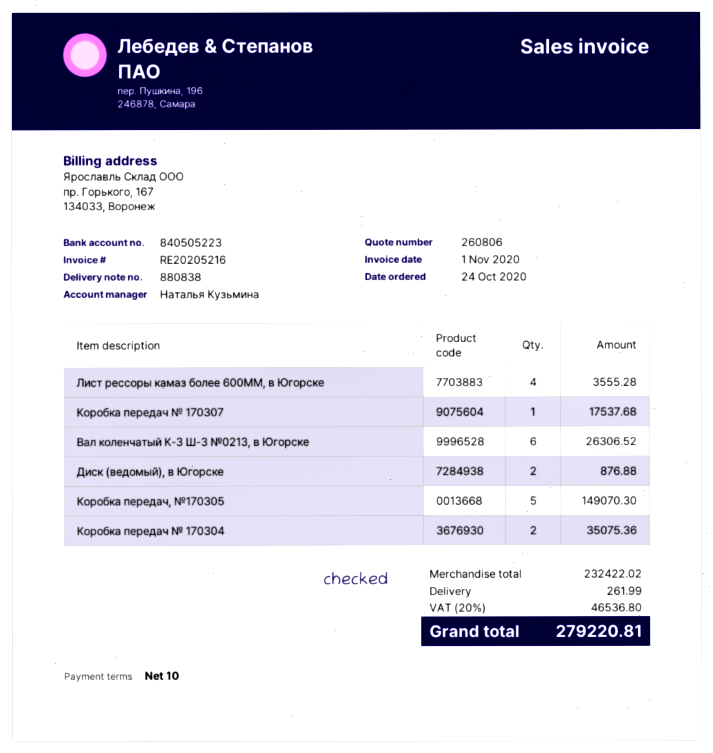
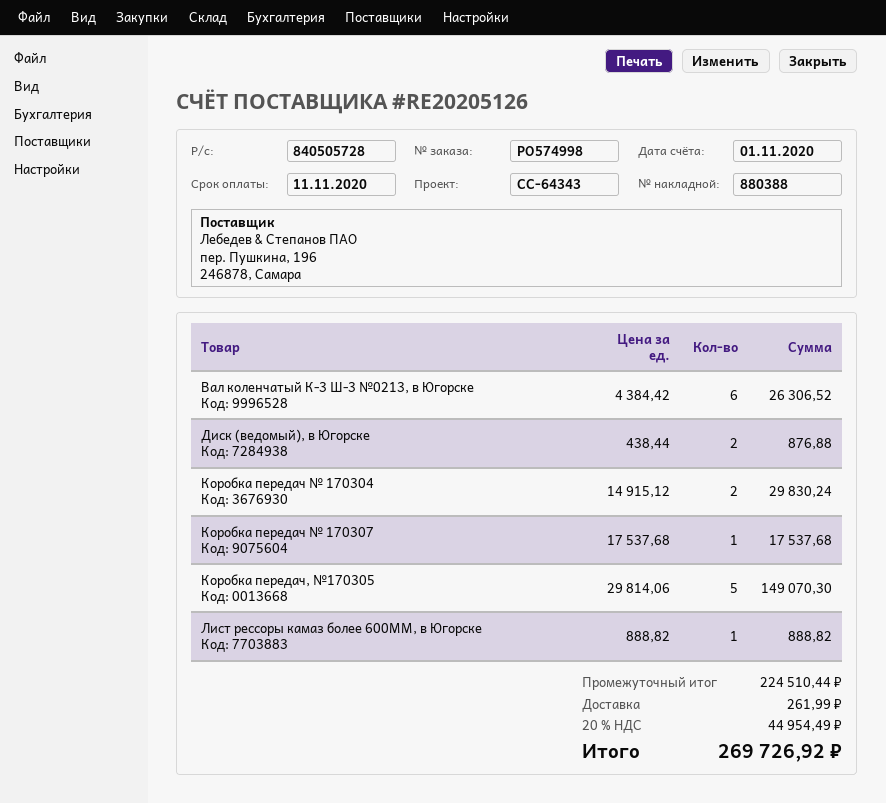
delivery note number: 880838 -> 880388
invoice number: RE20205216 -> RE20205126
bank account: 840505223 -> 840505728
Лист рессоры камаз более 600ММ, в Югорске: 4 for 3555.28 -> 1 for 888.82
Коробка передач № 170304: 2 for 35075.36 -> 2 for 29830.24
subtotal: 232422.02 -> 224510.44
tax: 20% = 46536.80 -> 20% = 44954.49
total: 279220.81 -> 269726.92

